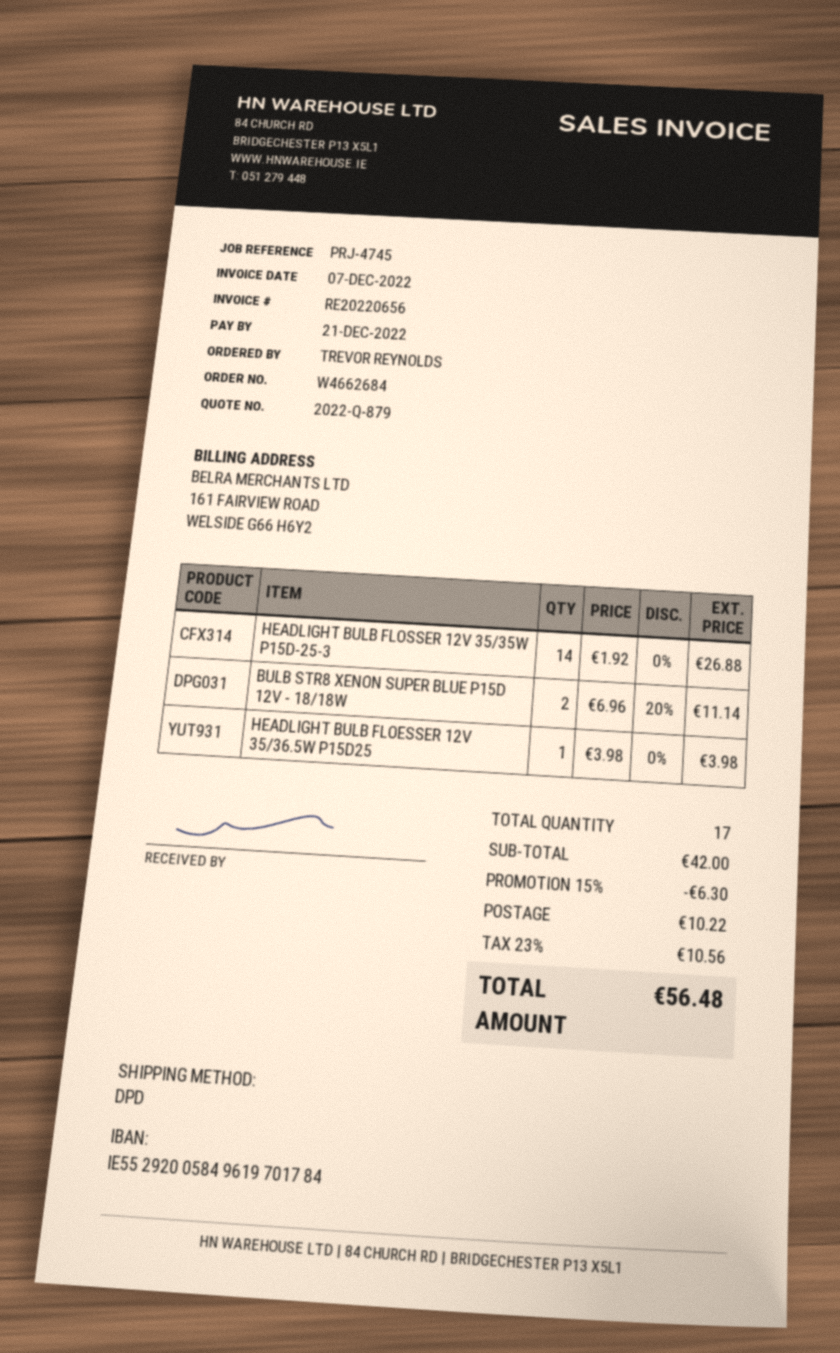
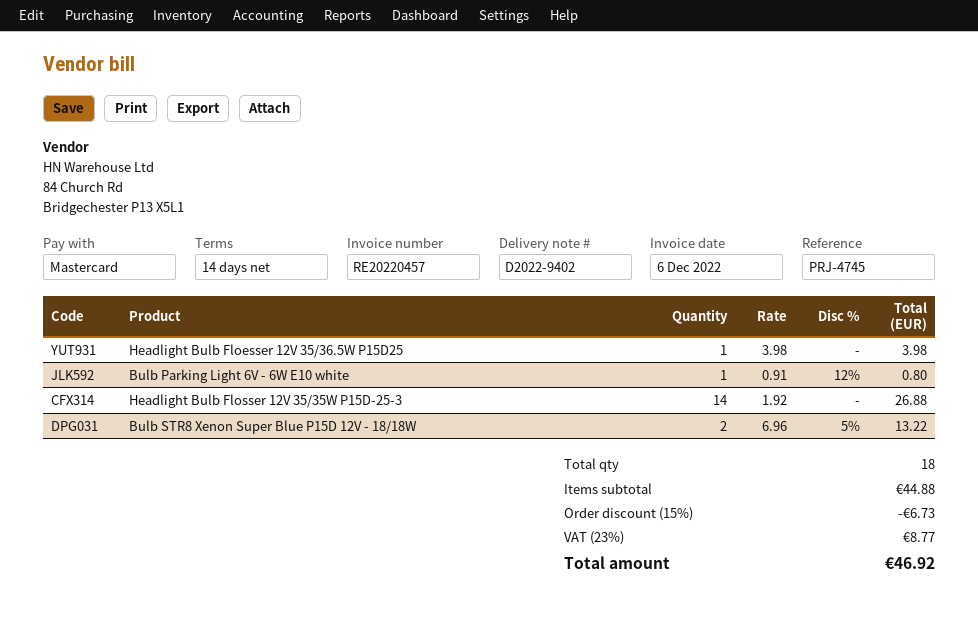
invoice number: RE20220656 -> RE20220457
invoice date: 2022-12-07 -> 2022-12-06
BULB STR8 XENON SUPER BLUE P15D 12V - 18/18W: 2 x 6.96 - 20% = 11.14 -> 2 x 6.96 - 5% = 13.22
Bulb Parking Light 6V - 6W E10 white: none -> 1 x 0.91 - 12% = 0.80
total quantity: 17 -> 18
subtotal: 42.00 -> 44.88
discount: 15% = 6.30 -> 15% = 6.73
shipping: 10.22 -> none
tax: 23% = 10.56 -> 23% = 8.77
total: 56.48 -> 46.92

